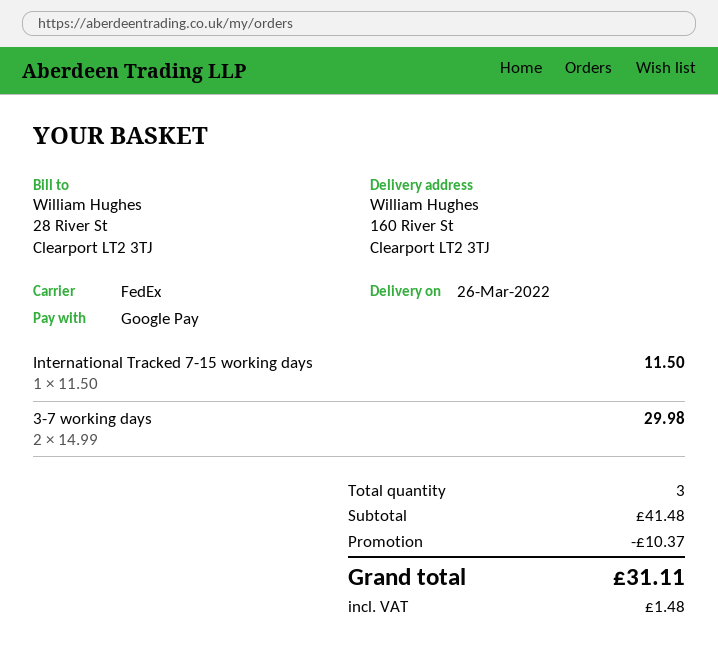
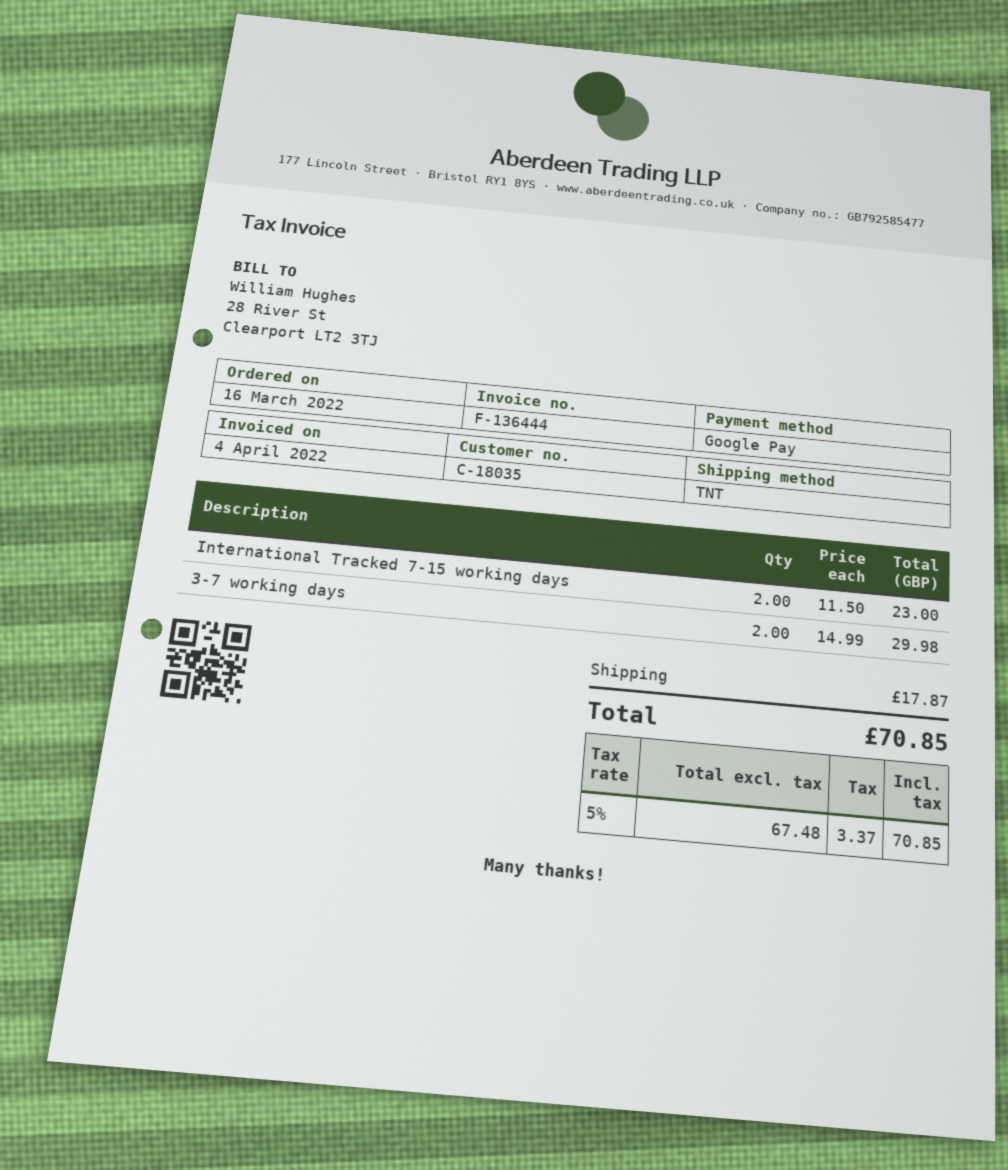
shipping method: FedEx -> TNT
International Tracked 7-15 working days: 1 x 11.50 = 11.50 -> 2 x 11.50 = 23.00
discount: 10.37 -> none
shipping: none -> 17.87
tax: 1.48 -> 3.37
total: 31.11 -> 70.85

